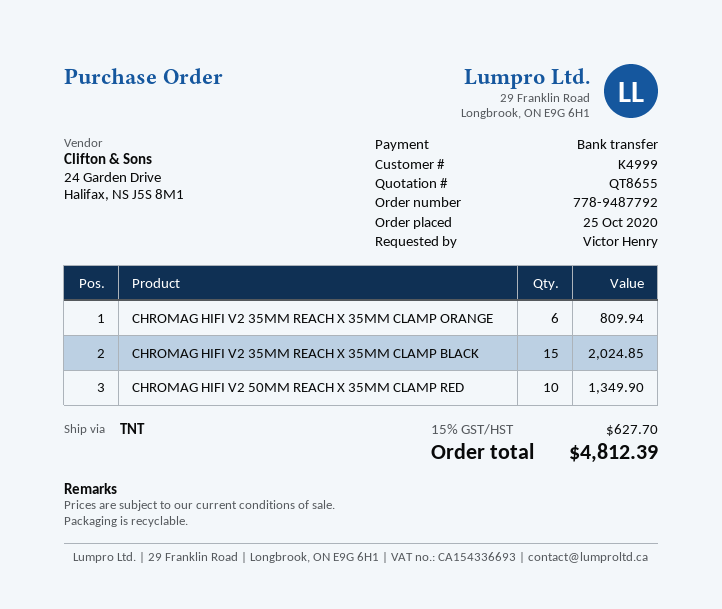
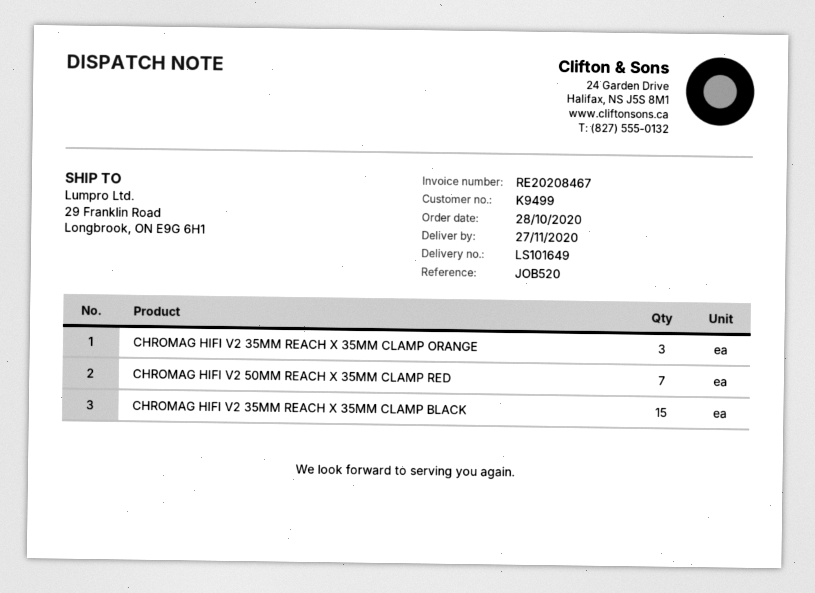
order date: 2020-10-25 -> 2020-10-28
customer number: K4999 -> K9499
CHROMAG HIFI V2 35MM REACH X 35MM CLAMP ORANGE: 6 -> 3
CHROMAG HIFI V2 50MM REACH X 35MM CLAMP RED: 10 -> 7

